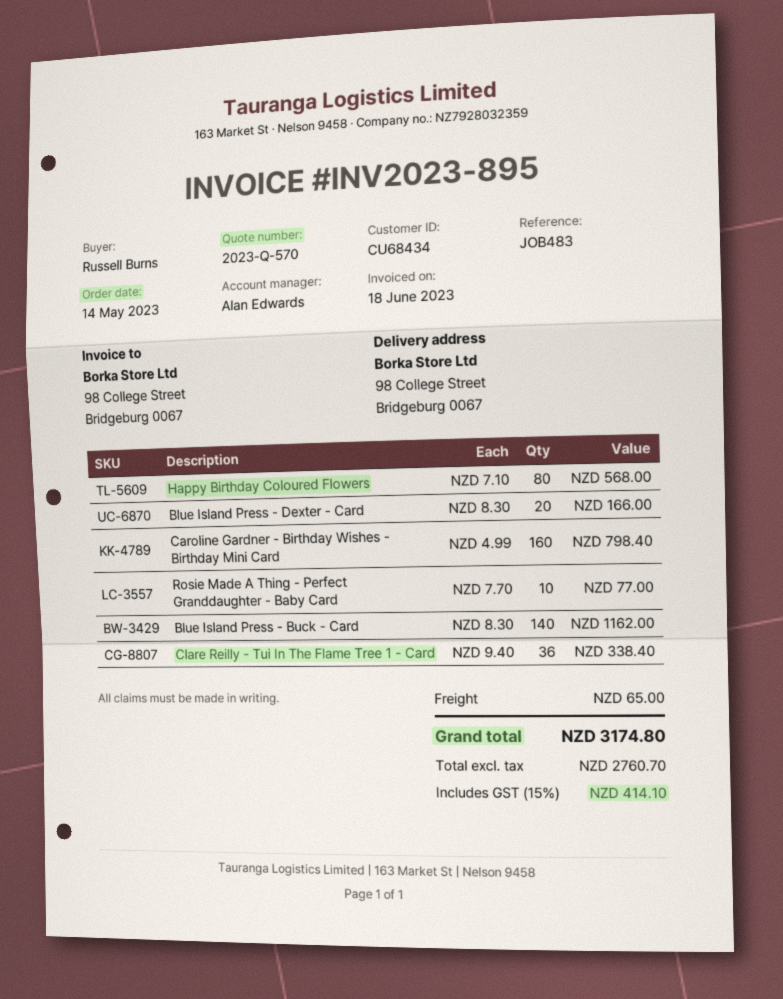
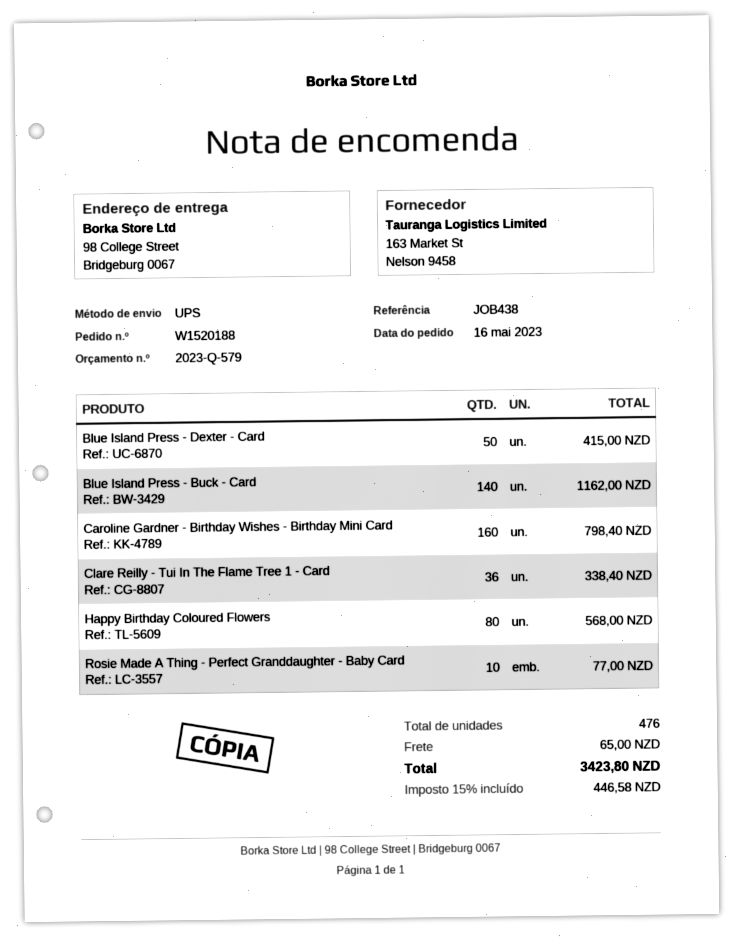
quote number: 2023-Q-570 -> 2023-Q-579
order date: 2023-05-14 -> 2023-05-16
reference: JOB483 -> JOB438
Blue Island Press - Dexter - Card: 20 for 166.00 -> 50 for 415.00
tax: 15% = 414.10 -> 15% = 446.58
total: 3174.80 -> 3423.80

